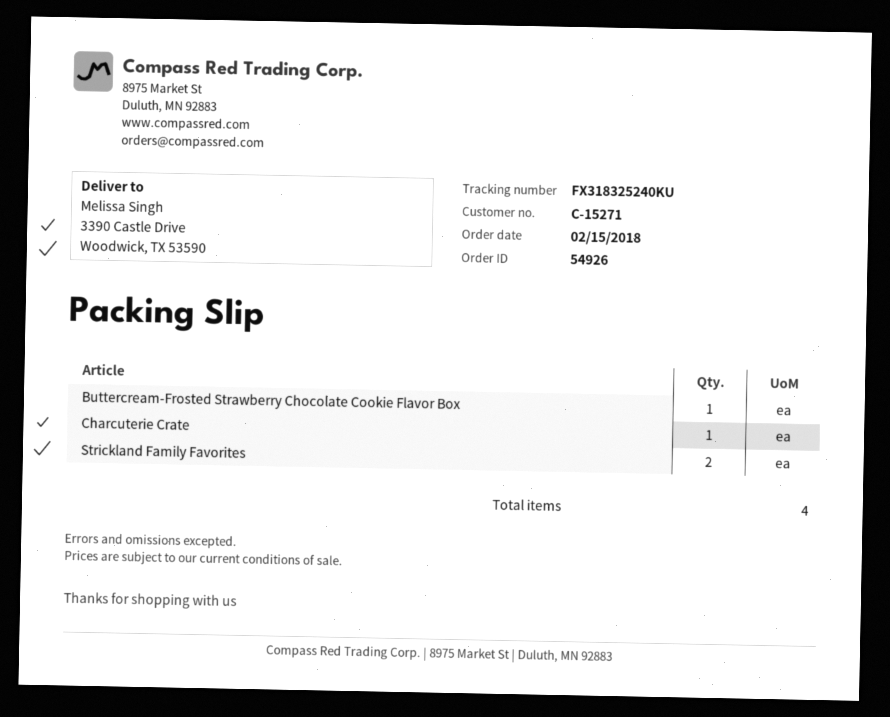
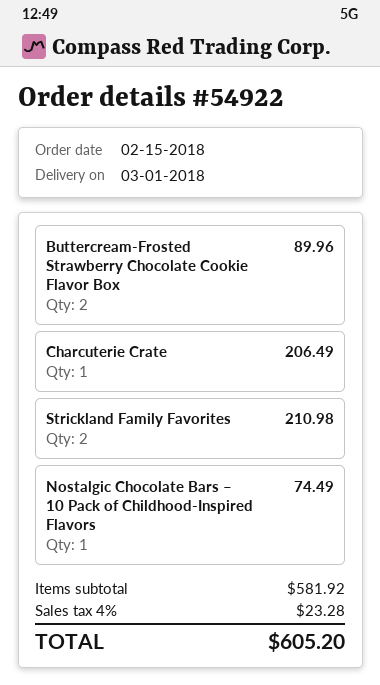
order number: 54926 -> 54922
Buttercream-Frosted Strawberry Chocolate Cookie Flavor Box: 1 -> 2
Nostalgic Chocolate Bars – 10 Pack of Childhood-Inspired Flavors: none -> 1

